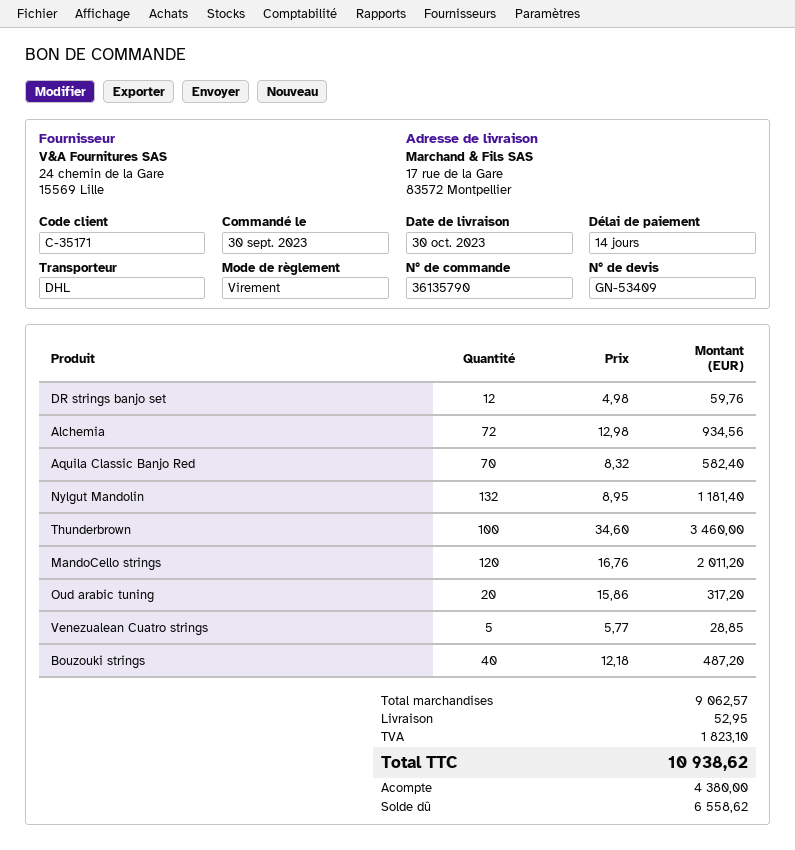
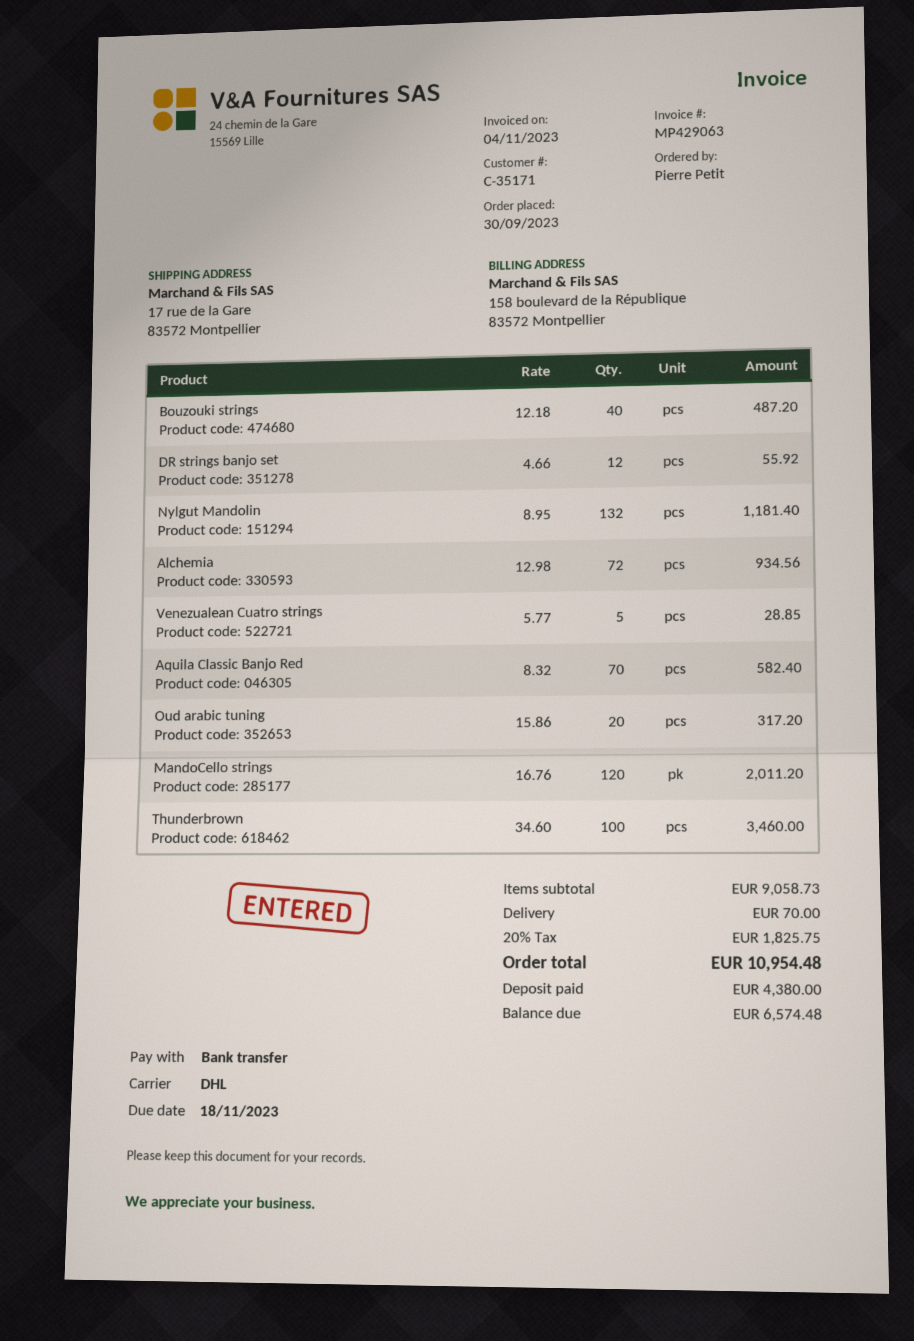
DR strings banjo set: 12 x 4.98 = 59.76 -> 12 x 4.66 = 55.92
subtotal: 9062.57 -> 9058.73
shipping: 52.95 -> 70.00
tax: 1823.10 -> 1825.75
total: 10938.62 -> 10954.48
balance: 6558.62 -> 6574.48

